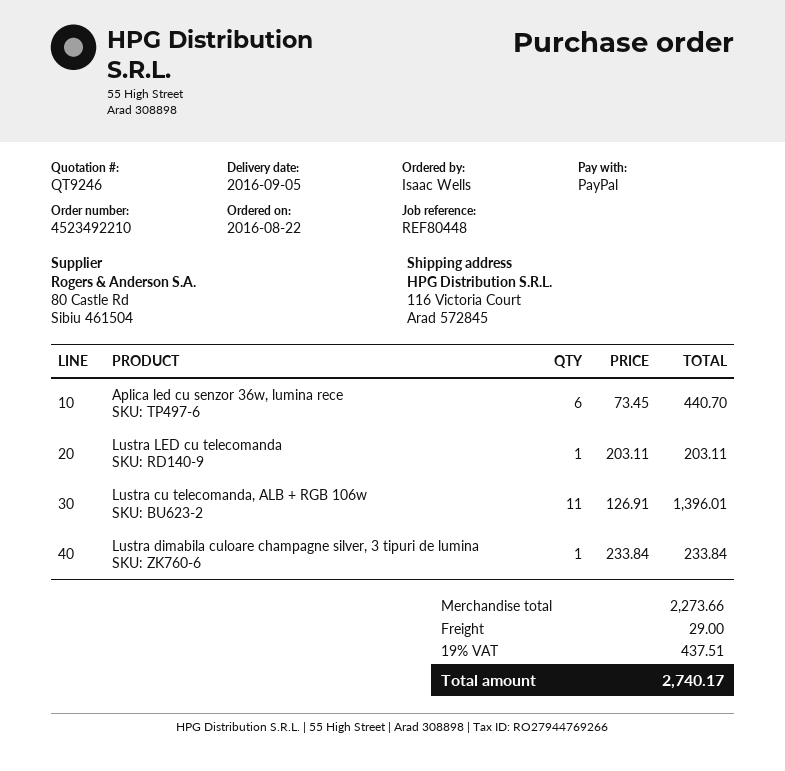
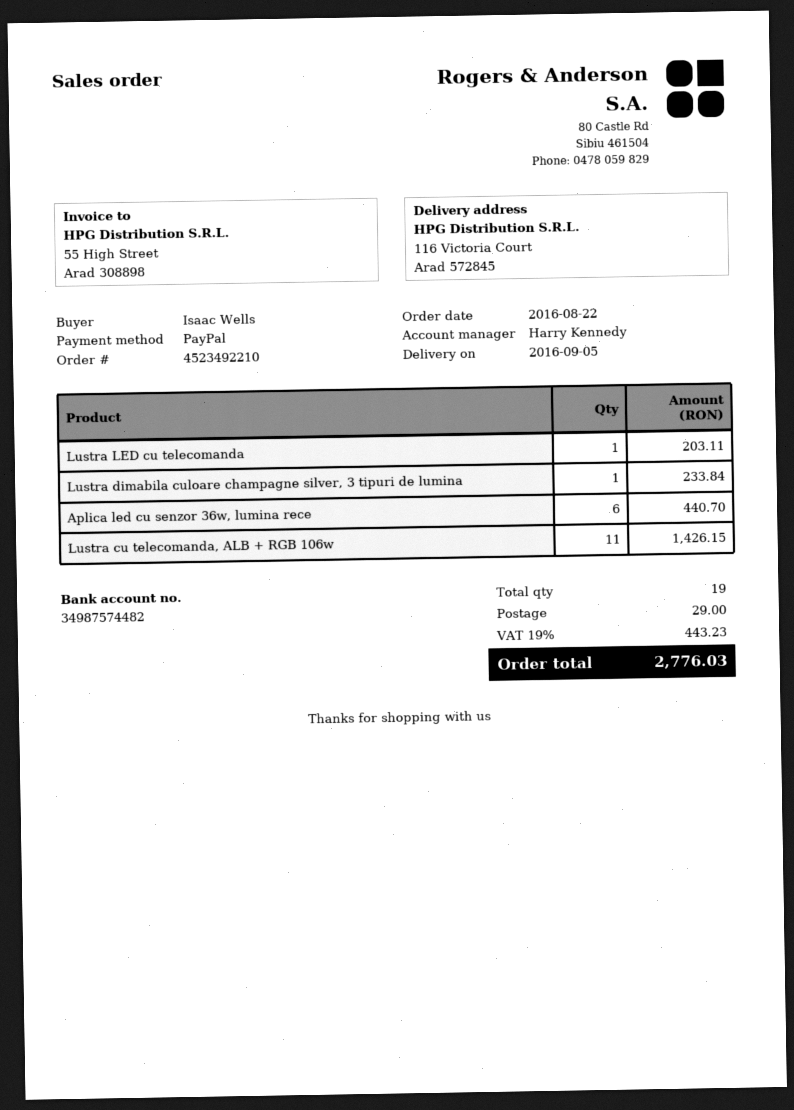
Lustra cu telecomanda, ALB + RGB 106w: 11 for 1396.01 -> 11 for 1426.15
tax: 19% = 437.51 -> 19% = 443.23
total: 2740.17 -> 2776.03

